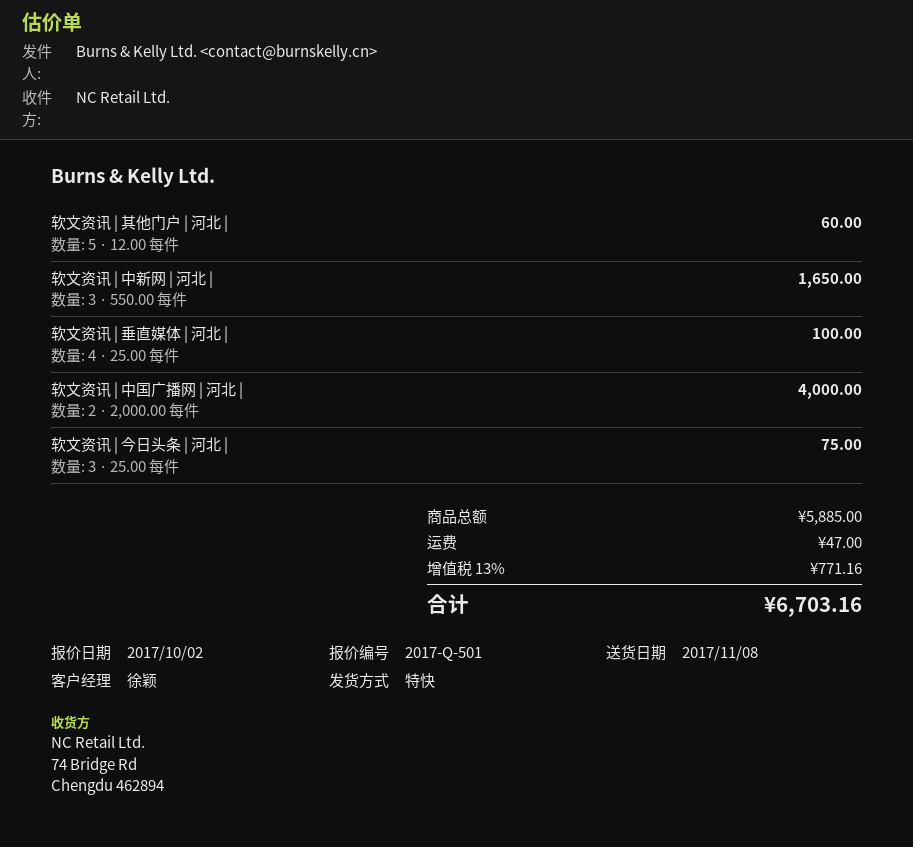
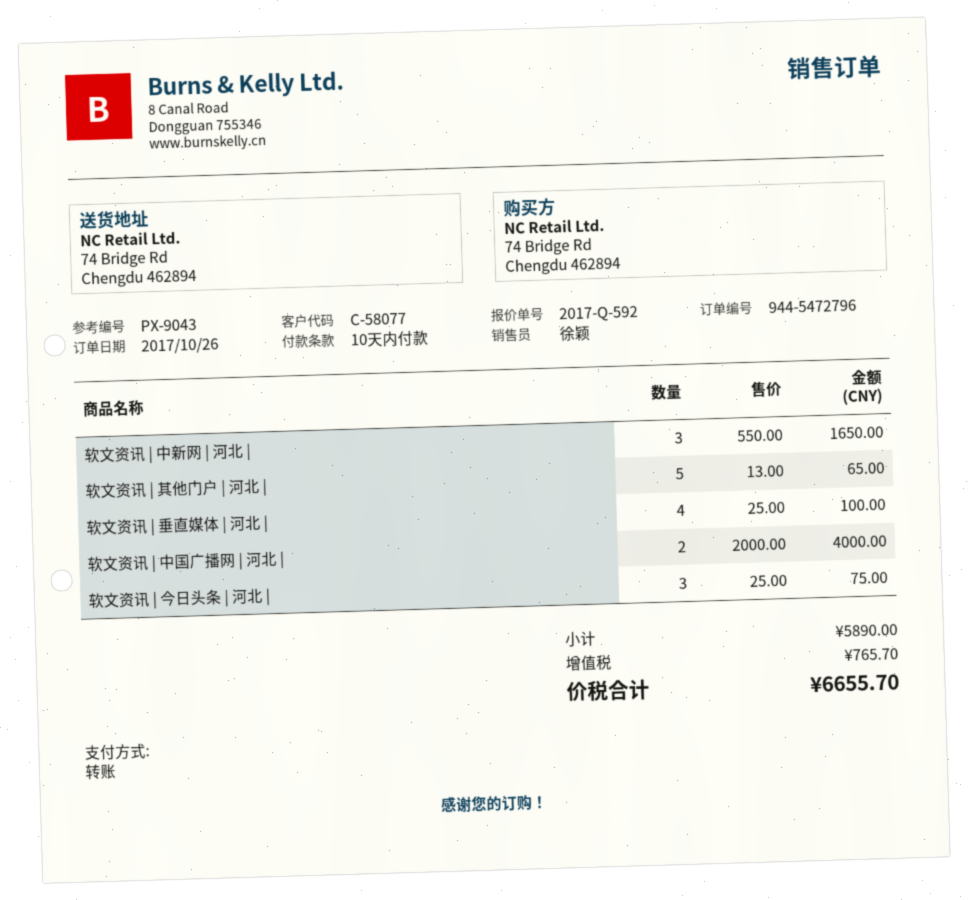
quote number: 2017-Q-501 -> 2017-Q-592
软文资讯 | 其他门户 | 河北 |: 5 x 12.00 = 60.00 -> 5 x 13.00 = 65.00
subtotal: 5885.00 -> 5890.00
shipping: 47.00 -> none
tax: 771.16 -> 765.70
total: 6703.16 -> 6655.70

